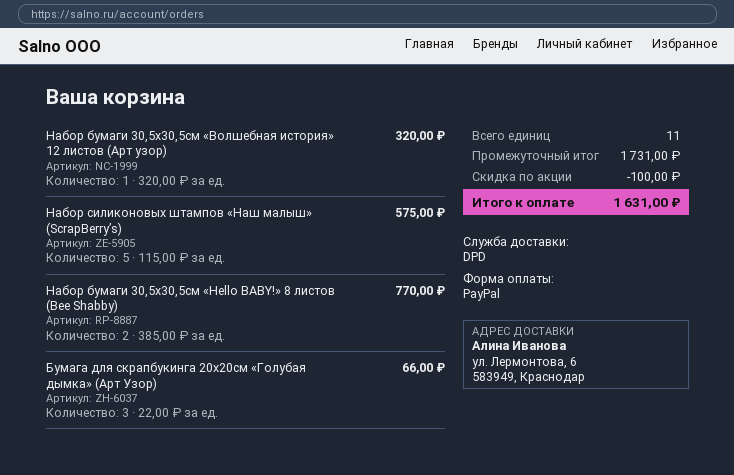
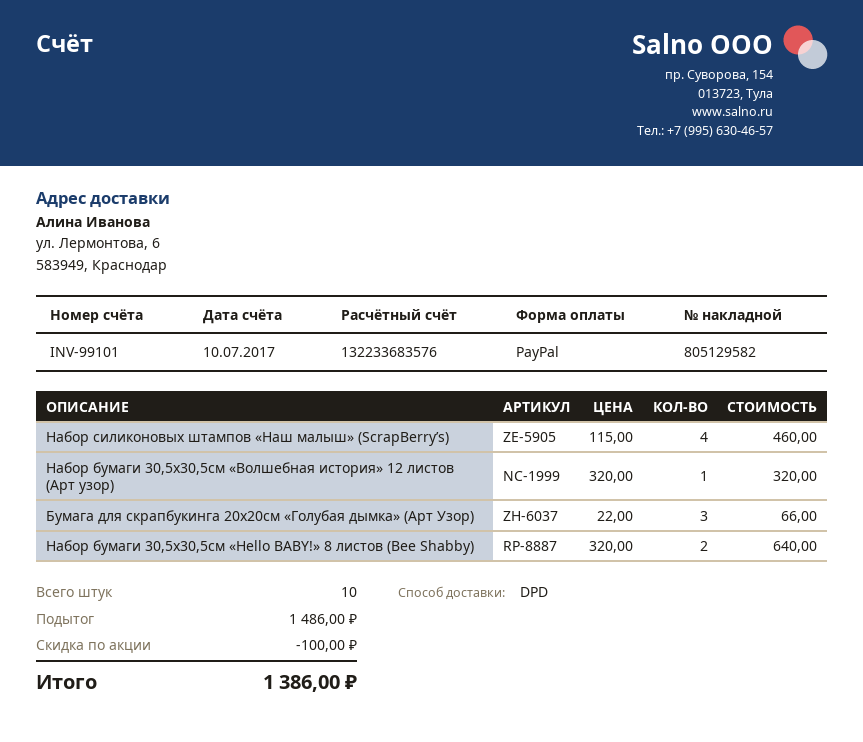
Набор силиконовых штампов «Наш малыш» (ScrapBerry’s): 5 x 115.00 = 575.00 -> 4 x 115.00 = 460.00
Набор бумаги 30,5х30,5см «Hello BABY!» 8 листов (Bee Shabby): 2 x 385.00 = 770.00 -> 2 x 320.00 = 640.00
total quantity: 11 -> 10
subtotal: 1731.00 -> 1486.00
total: 1631.00 -> 1386.00

